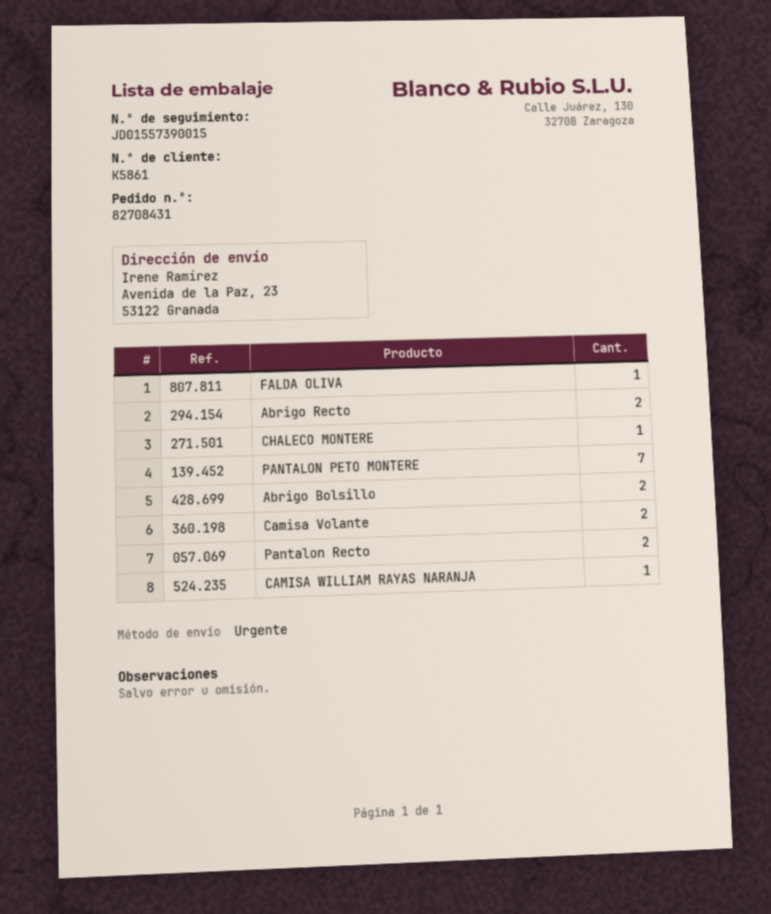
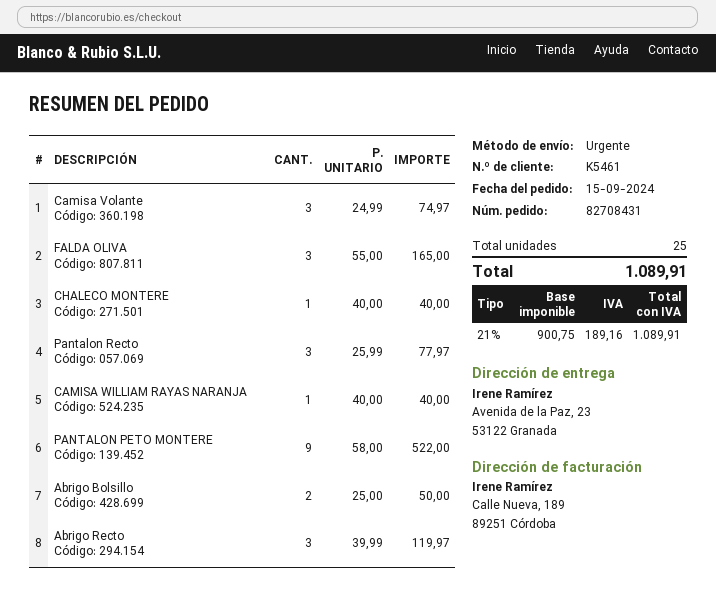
customer number: K5861 -> K5461
FALDA OLIVA: 1 -> 3
Abrigo Recto: 2 -> 3
PANTALON PETO MONTERE: 7 -> 9
Camisa Volante: 2 -> 3
Pantalon Recto: 2 -> 3

